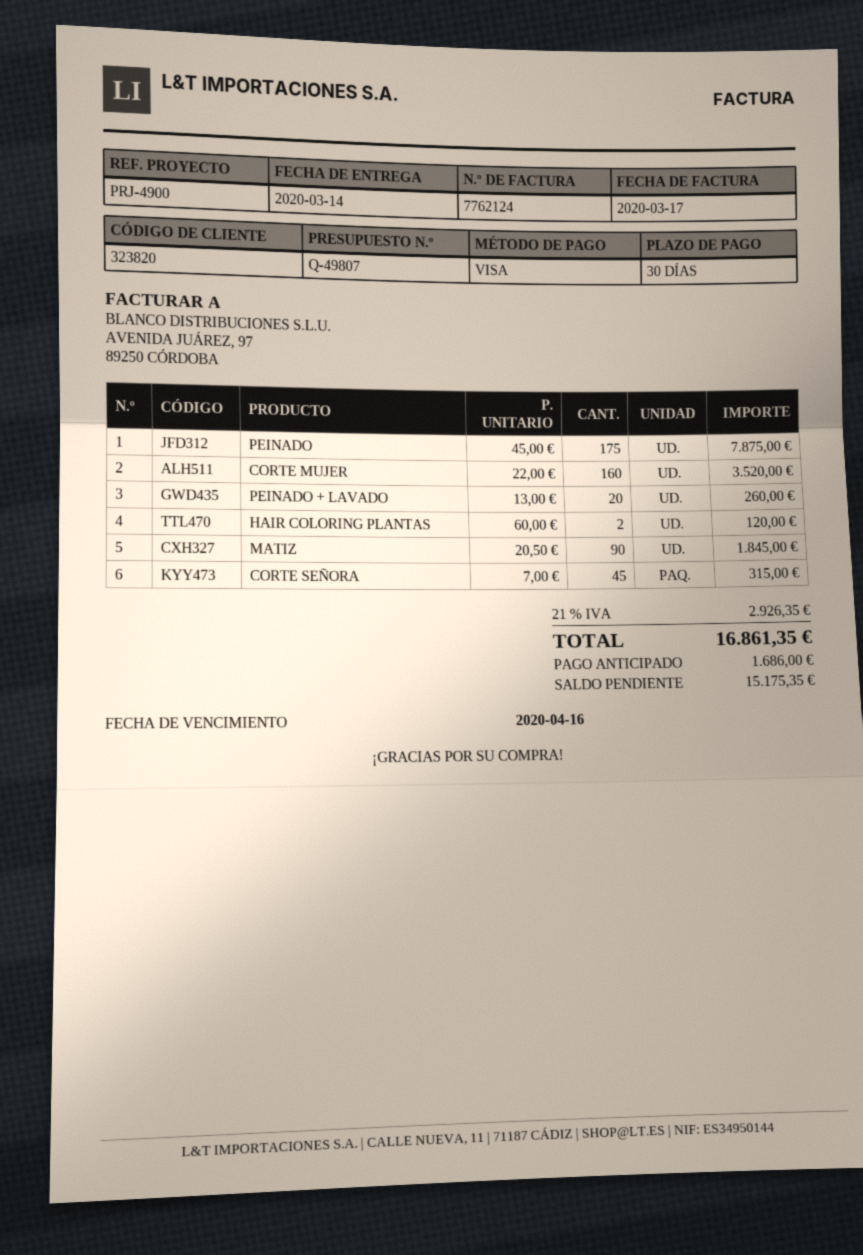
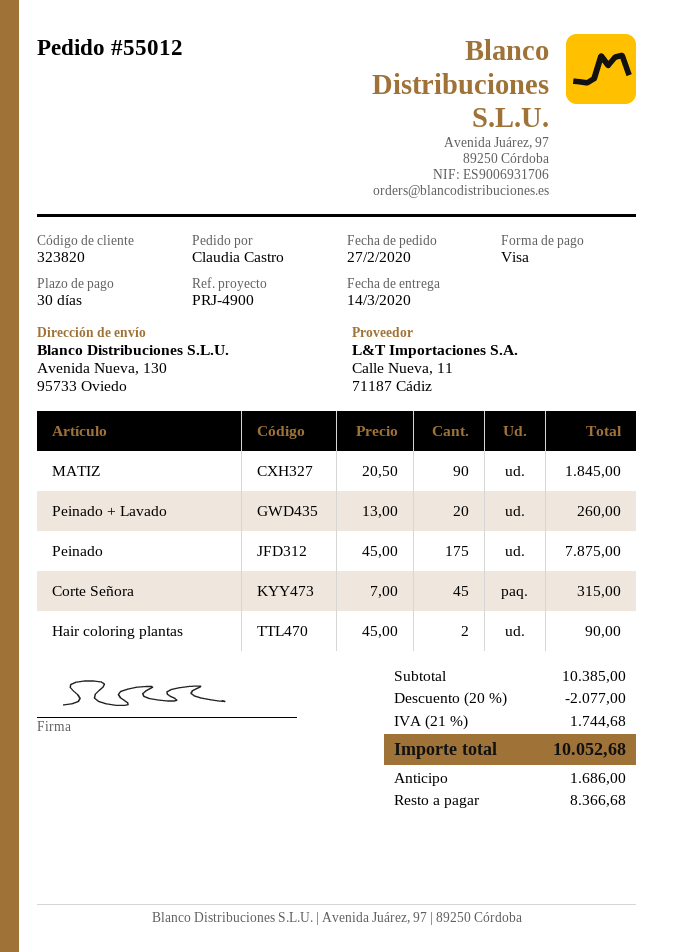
CORTE MUJER: 160 x 22.00 = 3520.00 -> none
HAIR COLORING PLANTAS: 2 x 60.00 = 120.00 -> 2 x 45.00 = 90.00
discount: none -> 20% = 2077.00
tax: 21% = 2926.35 -> 21% = 1744.68
total: 16861.35 -> 10052.68
balance: 15175.35 -> 8366.68

